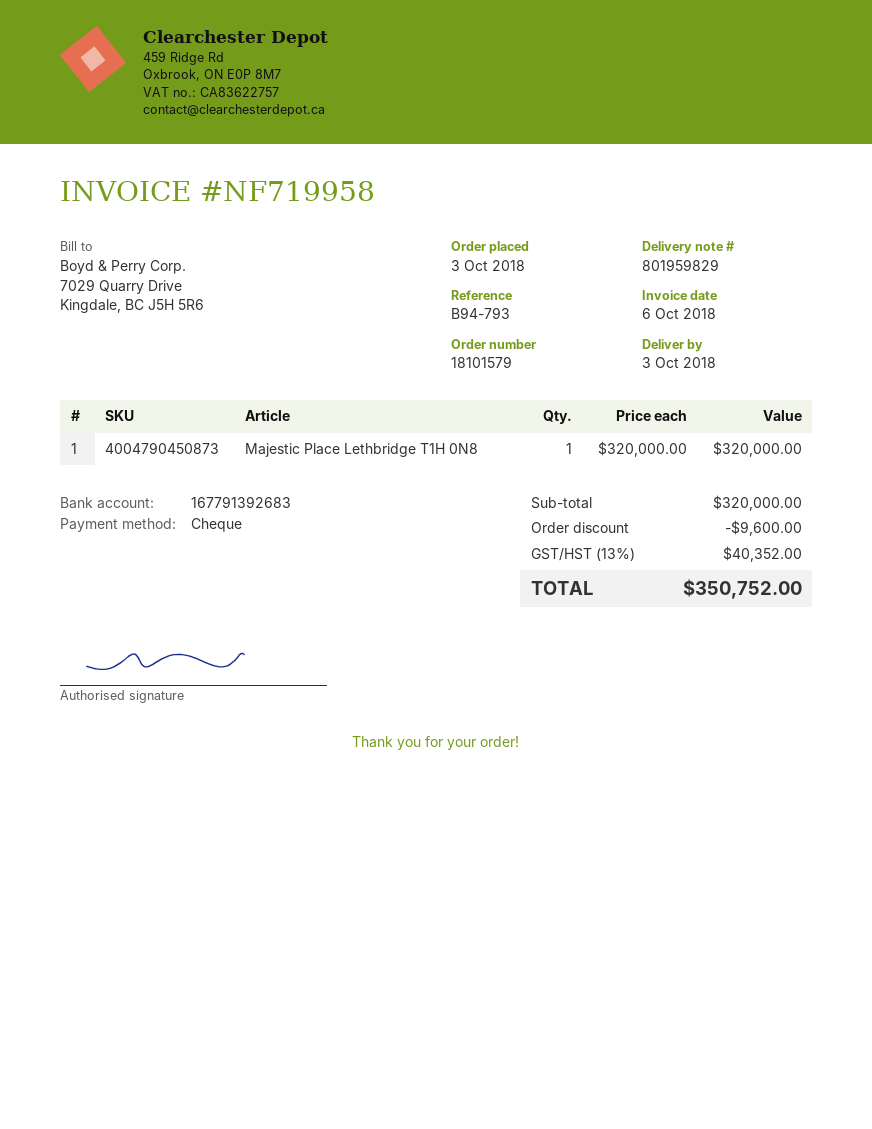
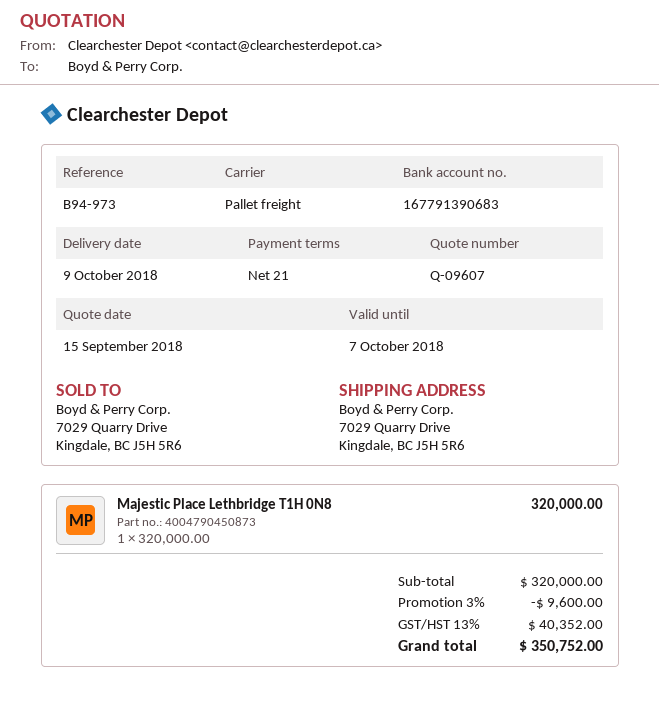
delivery date: 2018-10-03 -> 2018-10-09
reference: B94-793 -> B94-973
bank account: 167791392683 -> 167791390683

